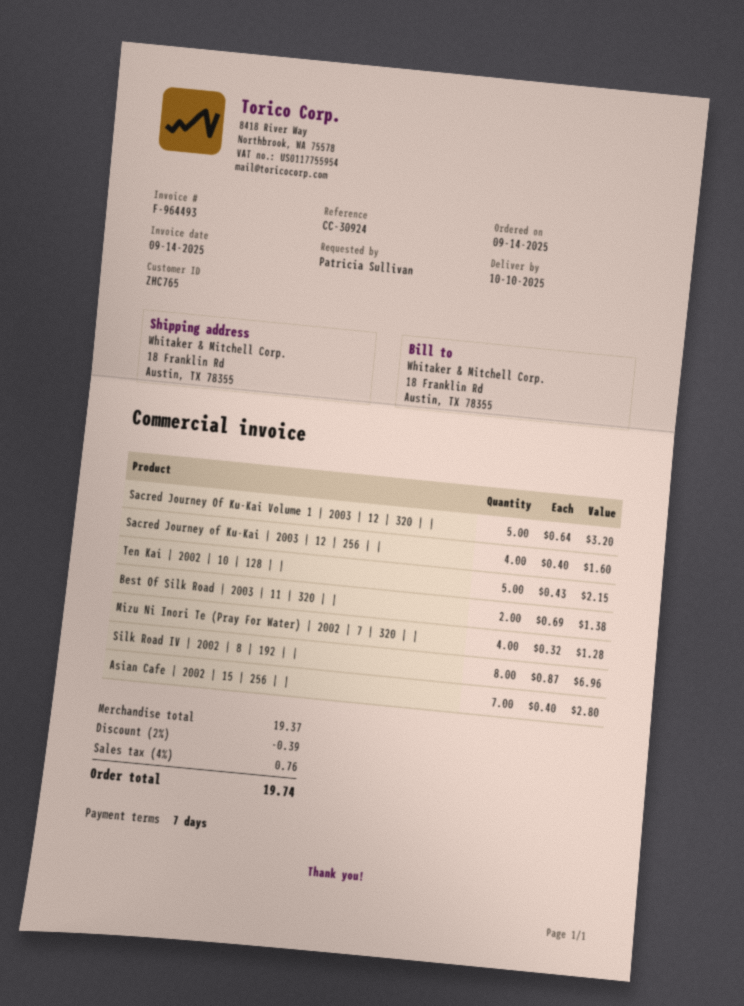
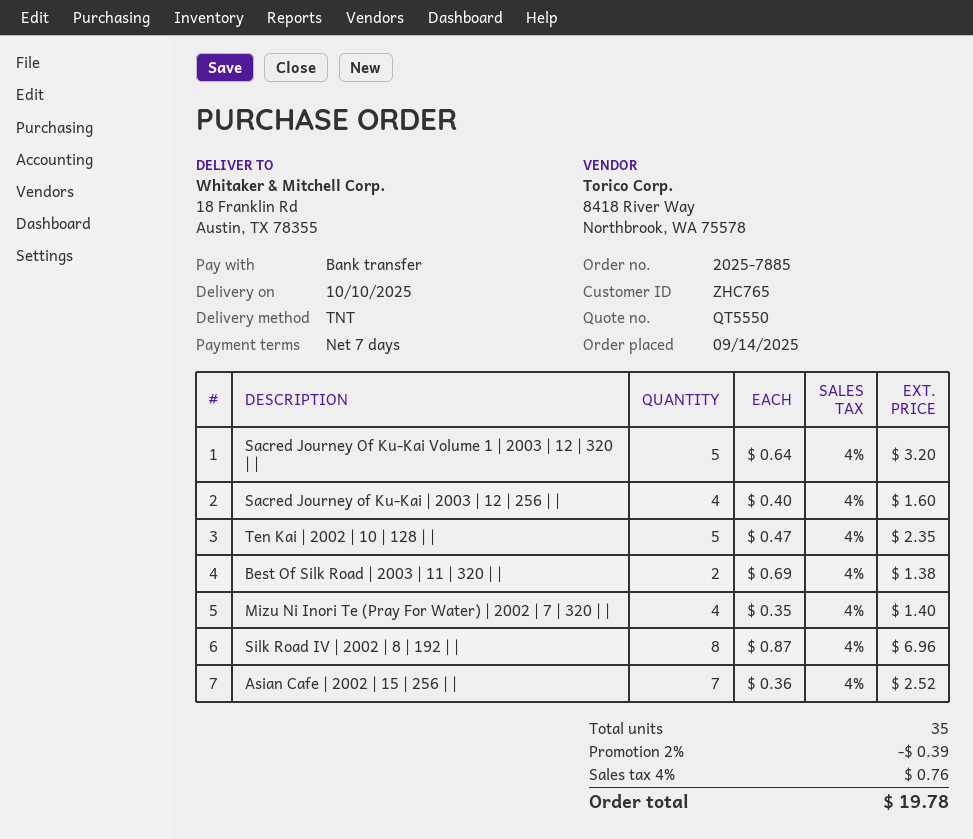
Ten Kai | 2002 | 10 | 128 | |: 5 x 0.43 = 2.15 -> 5 x 0.47 = 2.35
Mizu Ni Inori Te (Pray For Water) | 2002 | 7 | 320 | |: 4 x 0.32 = 1.28 -> 4 x 0.35 = 1.40
Asian Cafe | 2002 | 15 | 256 | |: 7 x 0.40 = 2.80 -> 7 x 0.36 = 2.52
total: 19.74 -> 19.78

